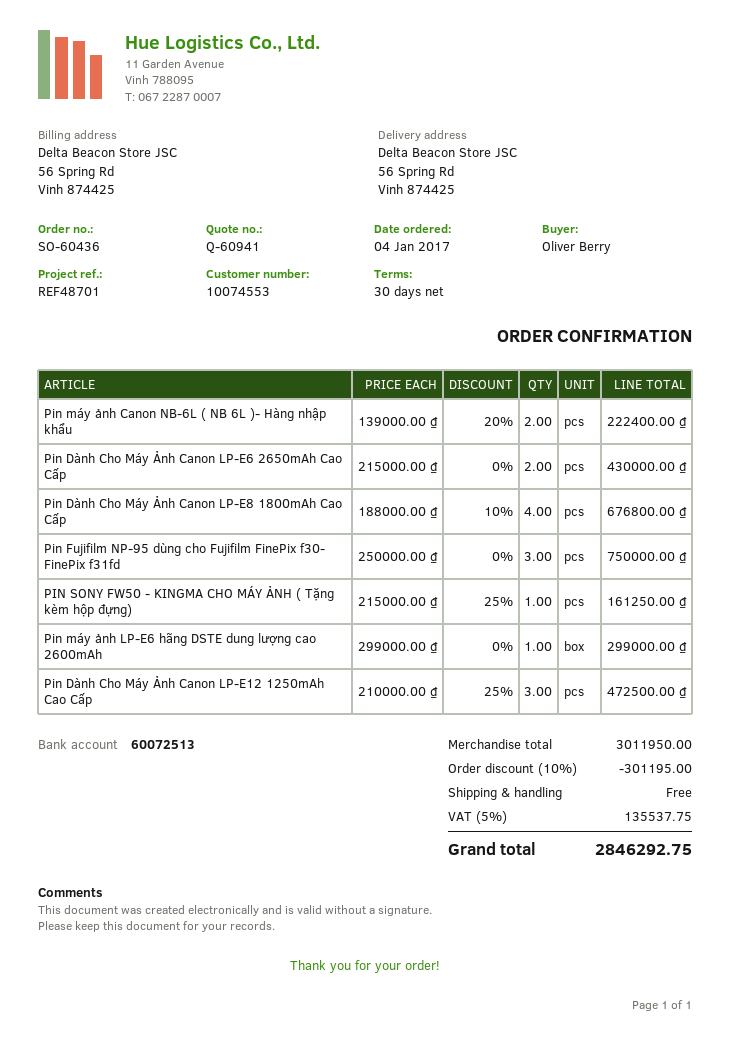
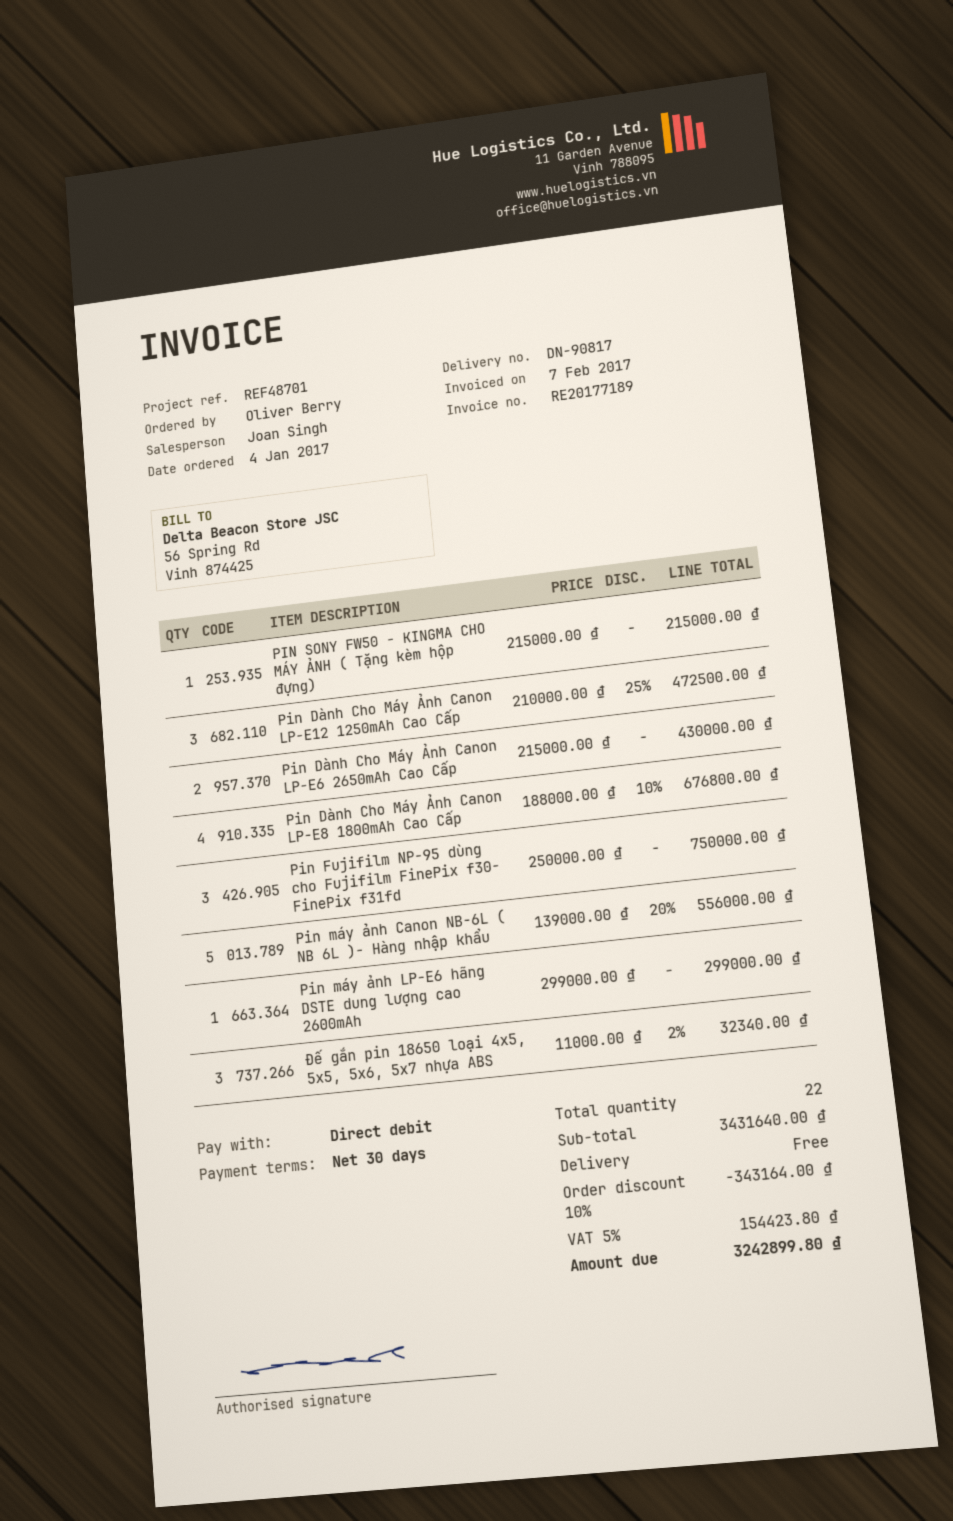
Pin máy ảnh Canon NB-6L ( NB 6L )- Hàng nhập khẩu: 2 x 139000.00 - 20% = 222400.00 -> 5 x 139000.00 - 20% = 556000.00
PIN SONY FW50 - KINGMA CHO MÁY ẢNH ( Tặng kèm hộp đựng): 1 x 215000.00 - 25% = 161250.00 -> 1 x 215000.00 = 215000.00
Đế gắn pin 18650 loại 4x5, 5x5, 5x6, 5x7 nhựa ABS: none -> 3 x 11000.00 - 2% = 32340.00
subtotal: 3011950.00 -> 3431640.00
discount: 10% = 301195.00 -> 10% = 343164.00
tax: 5% = 135537.75 -> 5% = 154423.80
total: 2846292.75 -> 3242899.80

